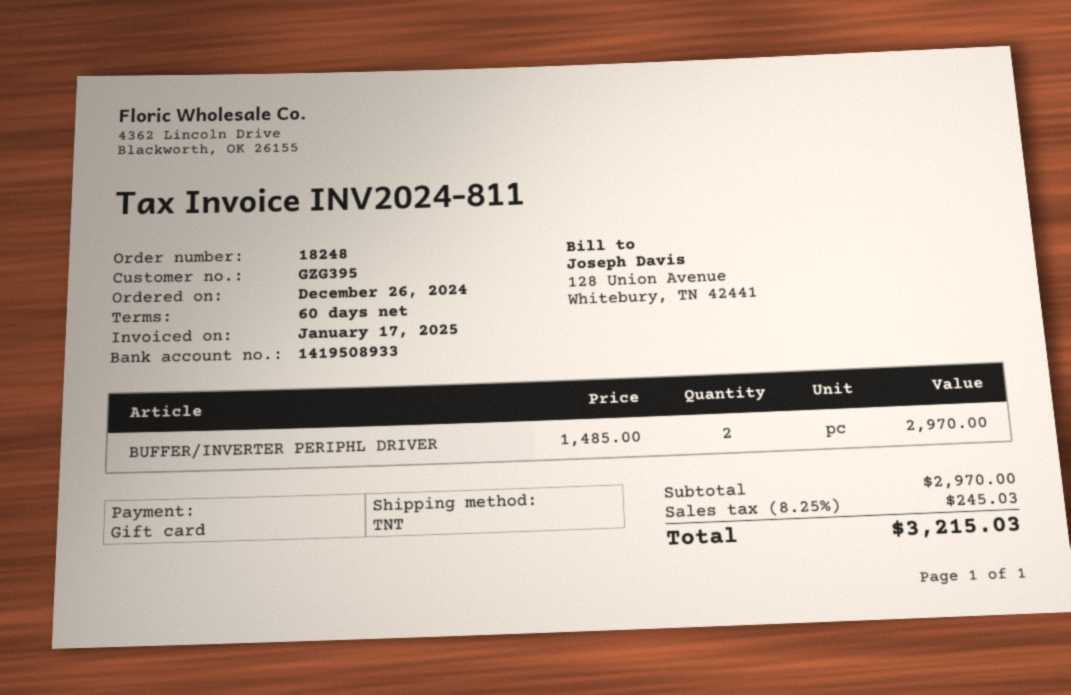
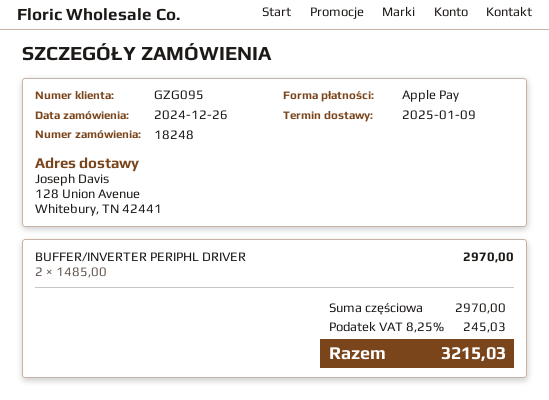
customer number: GZG395 -> GZG095
payment method: gift card -> Apple Pay

